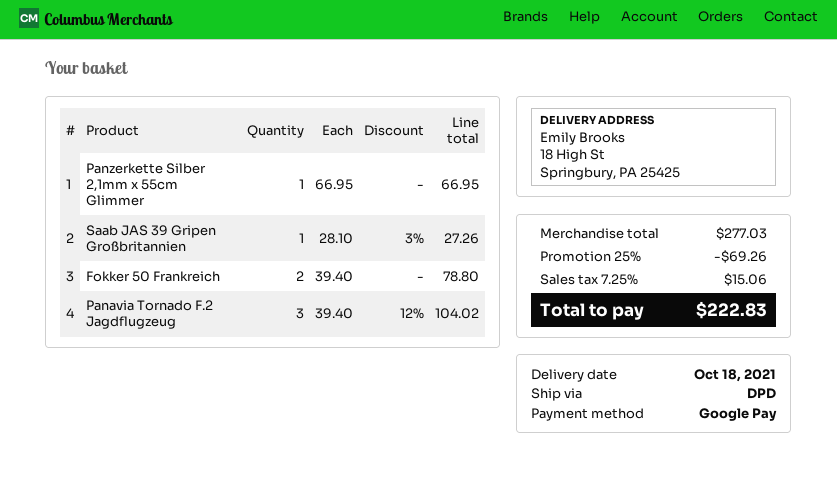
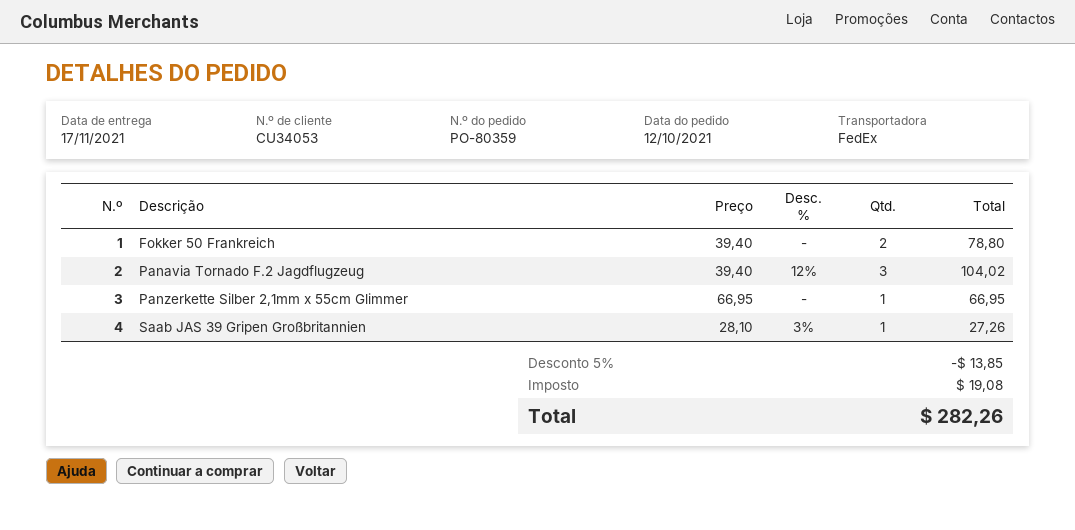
delivery date: 2021-10-18 -> 2021-11-17
shipping method: DPD -> FedEx
discount: 25% = 69.26 -> 5% = 13.85
tax: 15.06 -> 19.08
total: 222.83 -> 282.26

